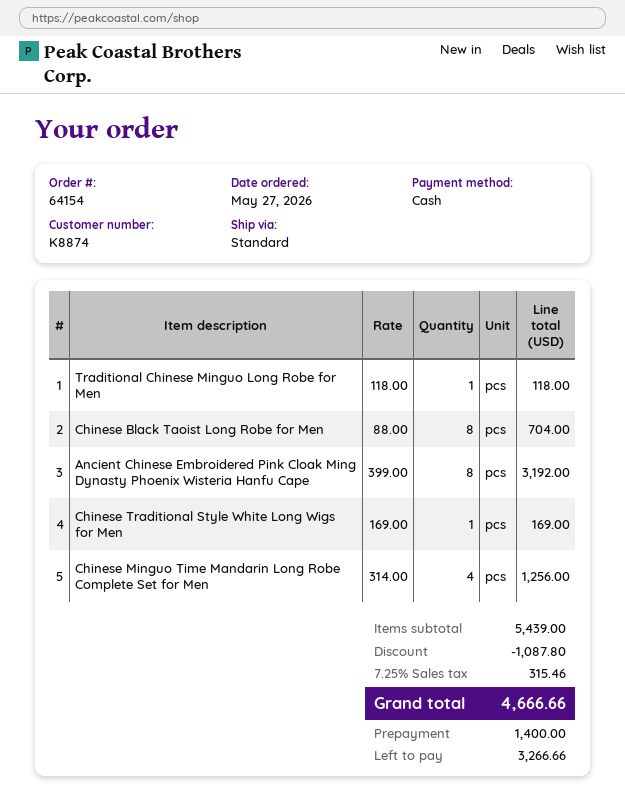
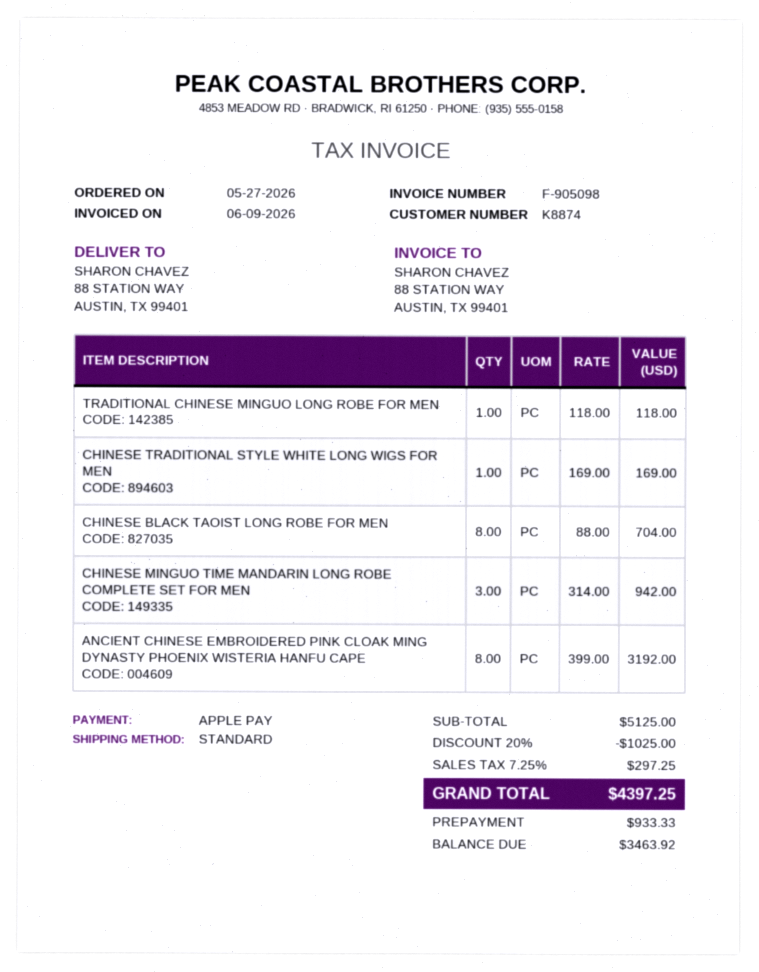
payment method: cash -> Apple Pay
Chinese Minguo Time Mandarin Long Robe Complete Set for Men: 4 x 314.00 = 1256.00 -> 3 x 314.00 = 942.00
subtotal: 5439.00 -> 5125.00
discount: 1087.80 -> 1025.00
tax: 7.25% = 315.46 -> 7.25% = 297.25
total: 4666.66 -> 4397.25
deposit: 1400.00 -> 933.33
balance: 3266.66 -> 3463.92

